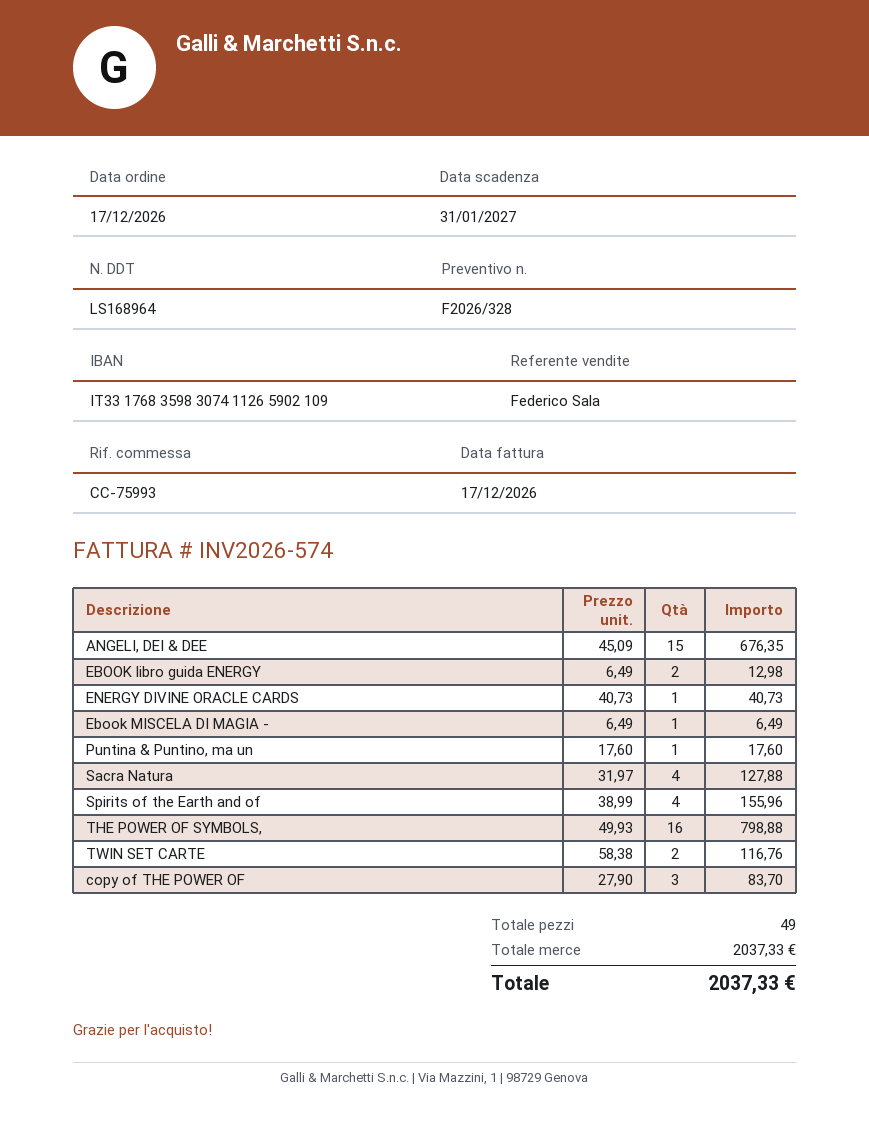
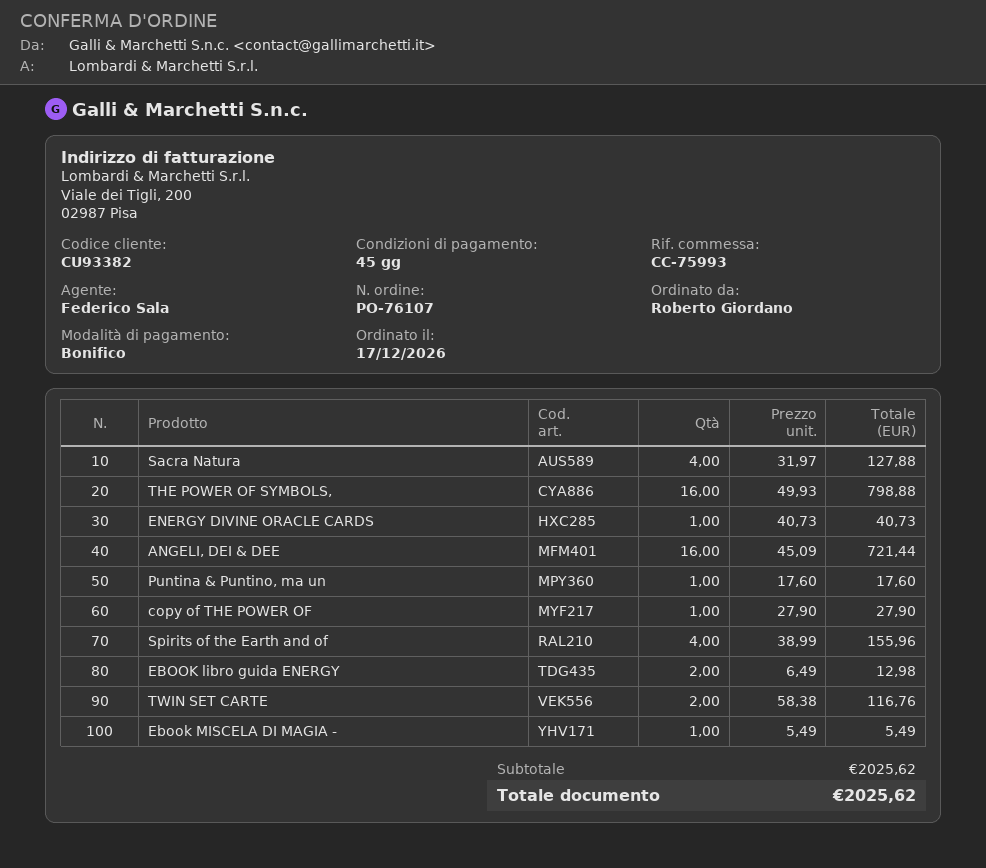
ANGELI, DEI & DEE: 15 x 45.09 = 676.35 -> 16 x 45.09 = 721.44
Ebook MISCELA DI MAGIA -: 1 x 6.49 = 6.49 -> 1 x 5.49 = 5.49
copy of THE POWER OF: 3 x 27.90 = 83.70 -> 1 x 27.90 = 27.90
subtotal: 2037.33 -> 2025.62
total: 2037.33 -> 2025.62

